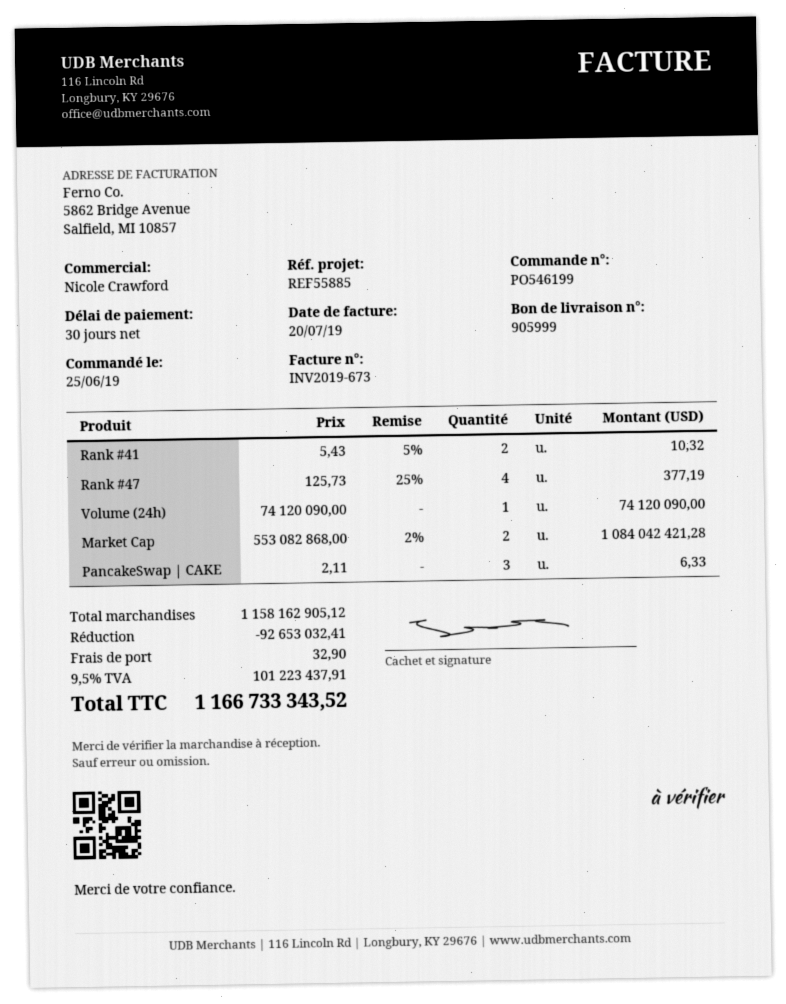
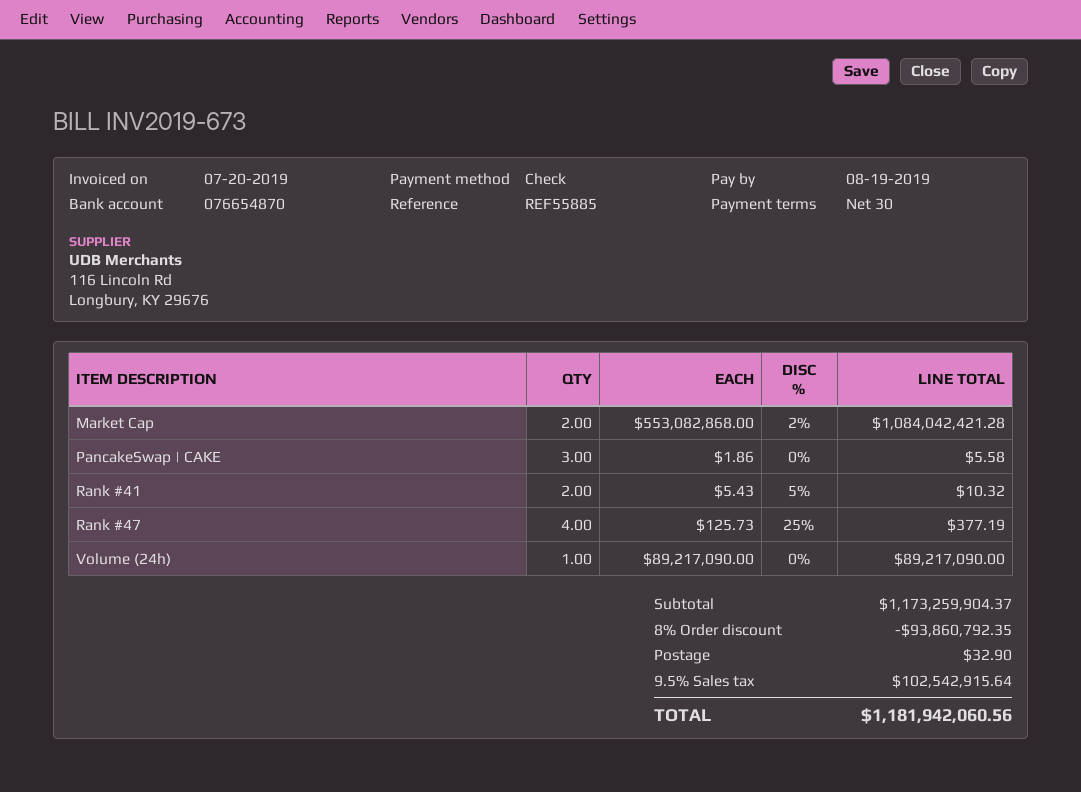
Volume (24h): 1 x 74120090.00 = 74120090.00 -> 1 x 89217090.00 = 89217090.00
PancakeSwap | CAKE: 3 x 2.11 = 6.33 -> 3 x 1.86 = 5.58
subtotal: 1158162905.12 -> 1173259904.37
discount: 92653032.41 -> 93860792.35
tax: 9.5% = 101223437.91 -> 9.5% = 102542915.64
total: 1166733343.52 -> 1181942060.56

